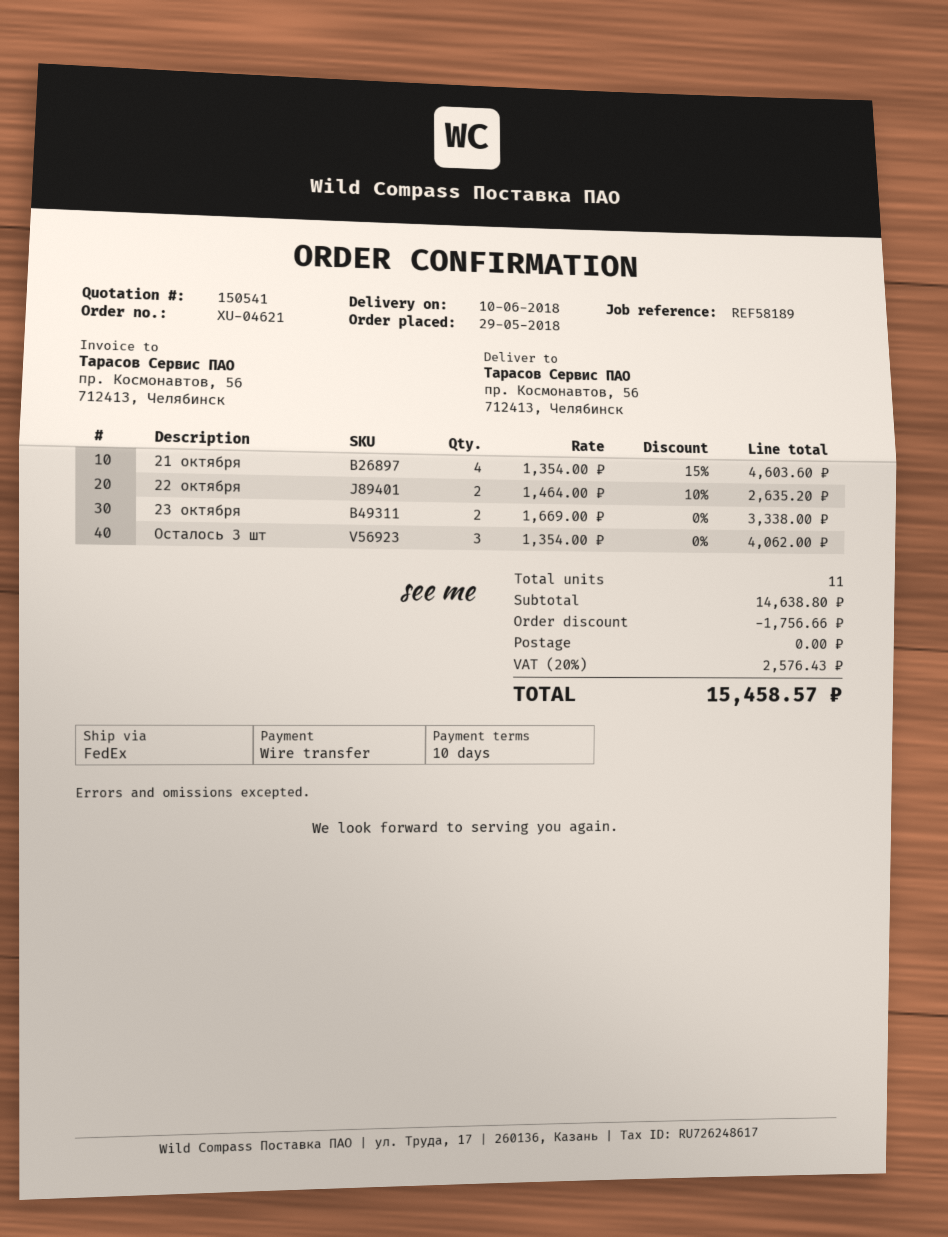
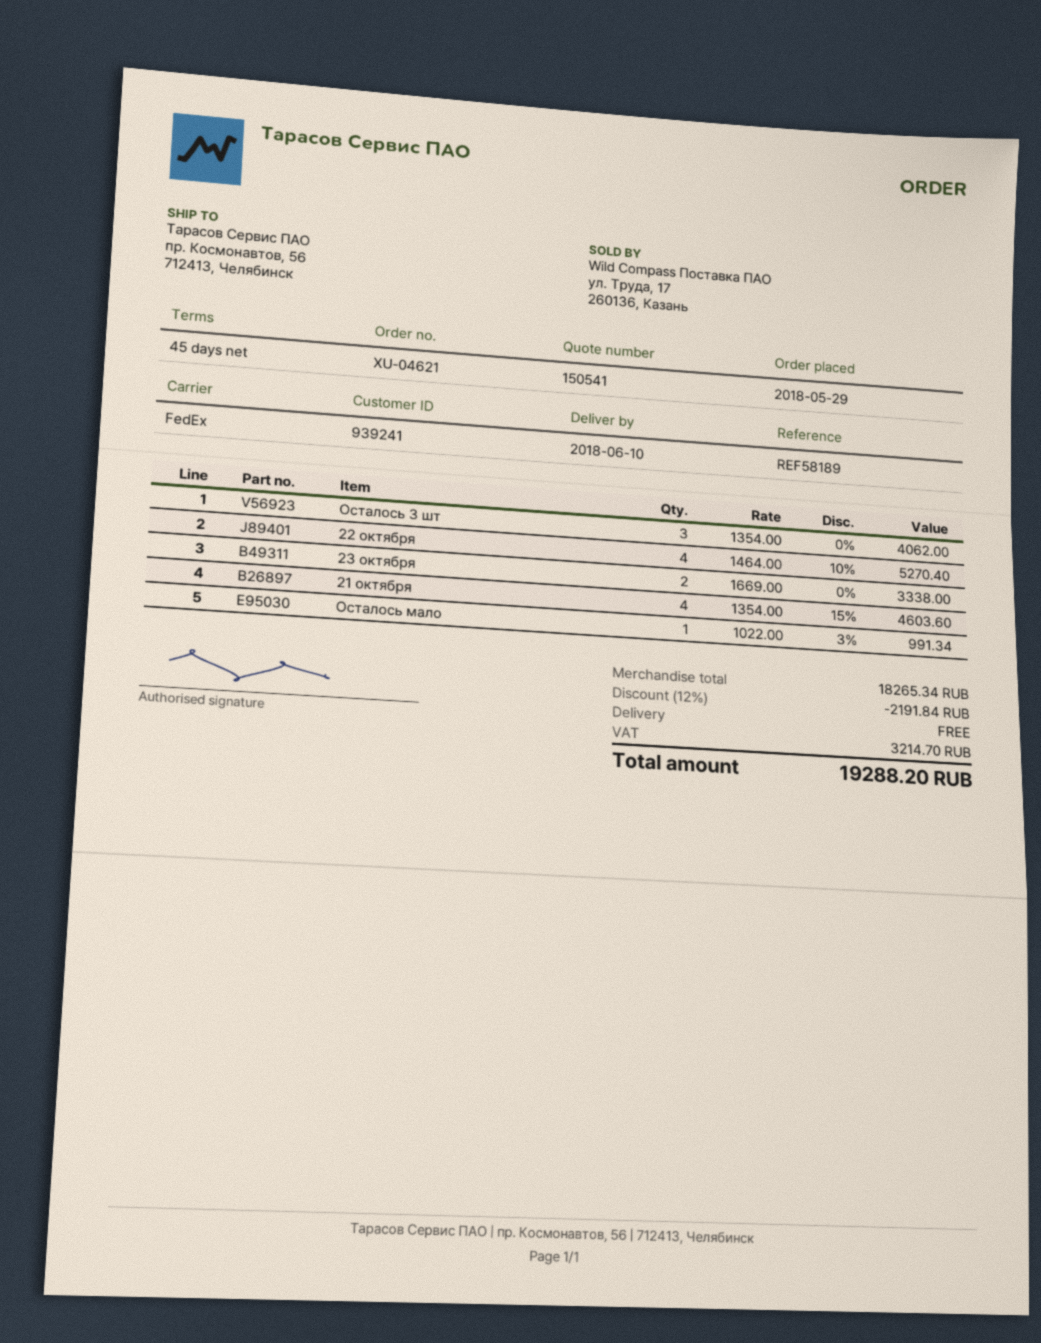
payment terms: 10 days -> 45 days
22 октября: 2 x 1464.00 - 10% = 2635.20 -> 4 x 1464.00 - 10% = 5270.40
Осталось мало: none -> 1 x 1022.00 - 3% = 991.34
subtotal: 14638.80 -> 18265.34
discount: 1756.66 -> 2191.84
tax: 2576.43 -> 3214.70
total: 15458.57 -> 19288.20

